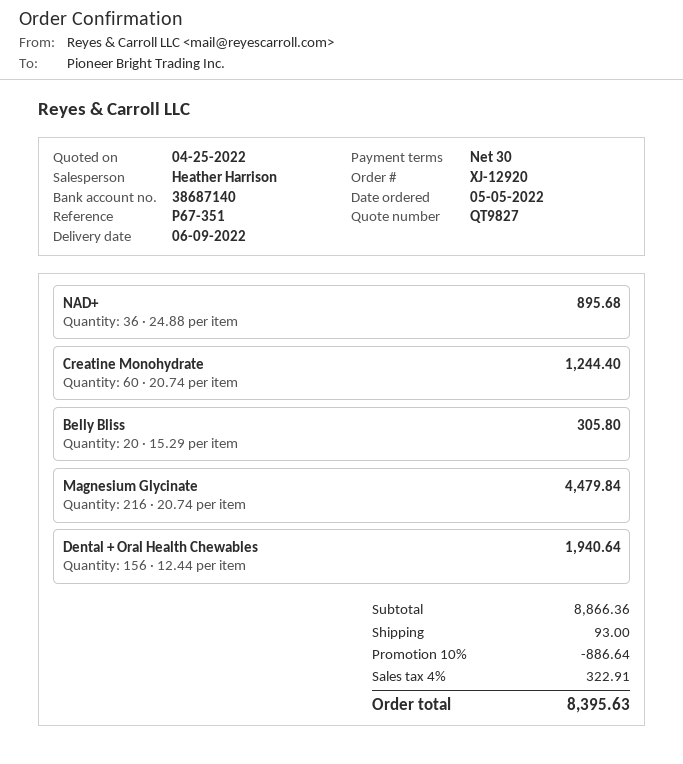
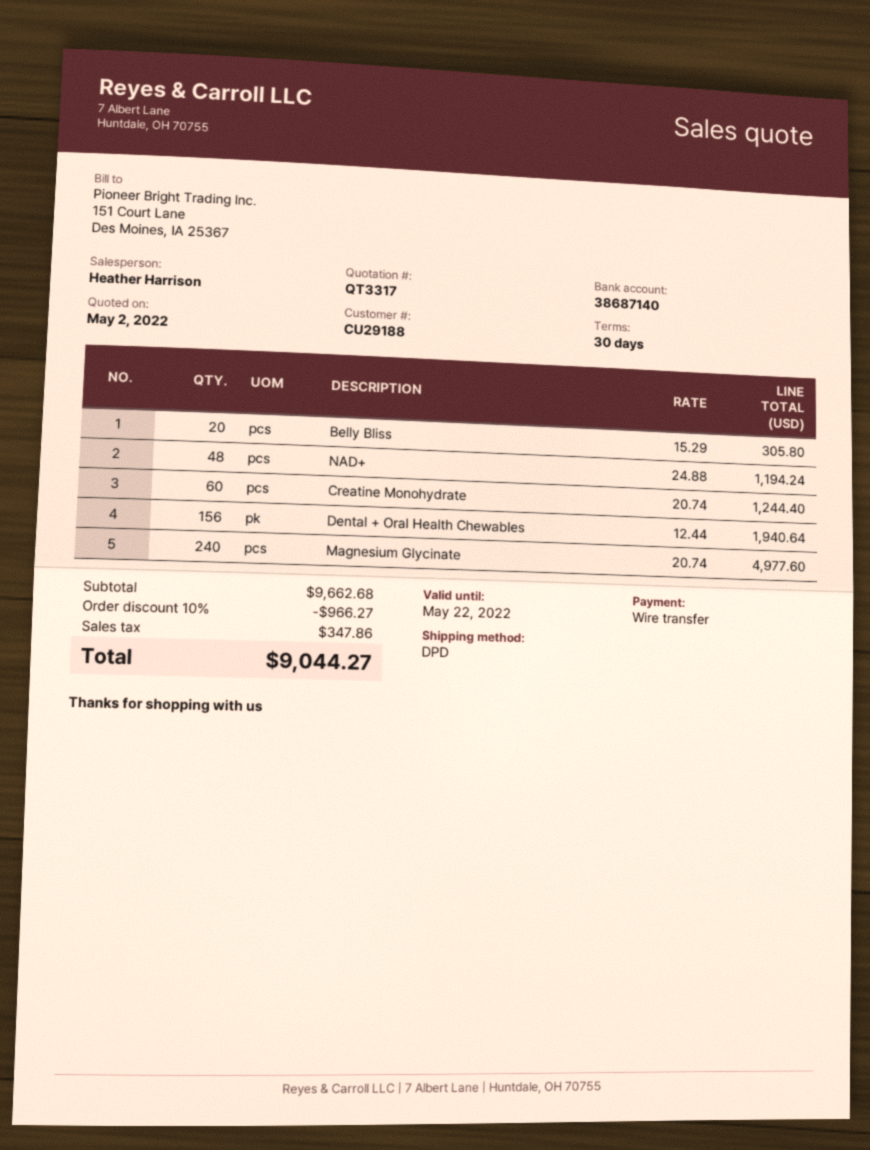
quote number: QT9827 -> QT3317
quote date: 2022-04-25 -> 2022-05-02
NAD+: 36 x 24.88 = 895.68 -> 48 x 24.88 = 1194.24
Magnesium Glycinate: 216 x 20.74 = 4479.84 -> 240 x 20.74 = 4977.60
subtotal: 8866.36 -> 9662.68
discount: 10% = 886.64 -> 10% = 966.27
shipping: 93.00 -> none
tax: 322.91 -> 347.86
total: 8395.63 -> 9044.27

